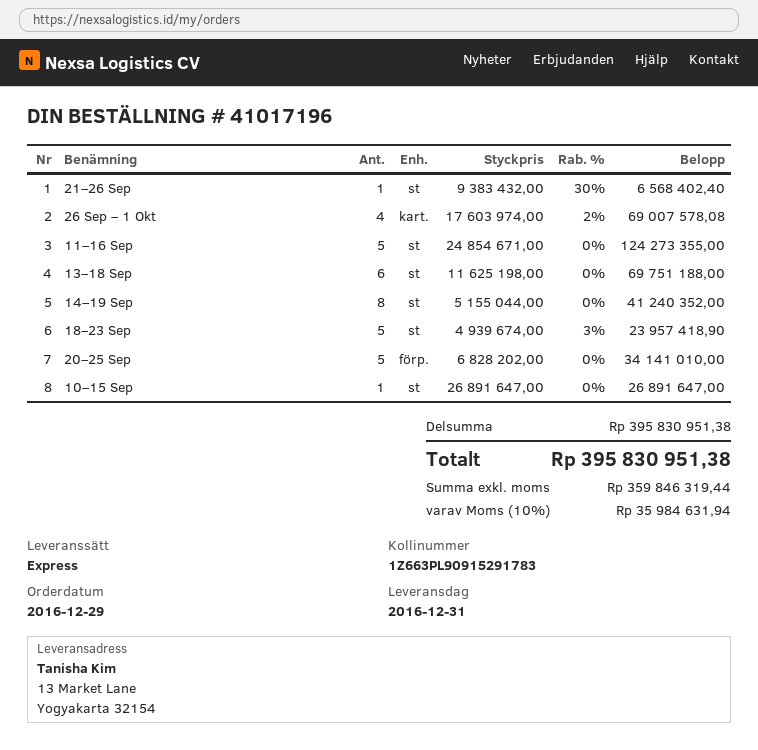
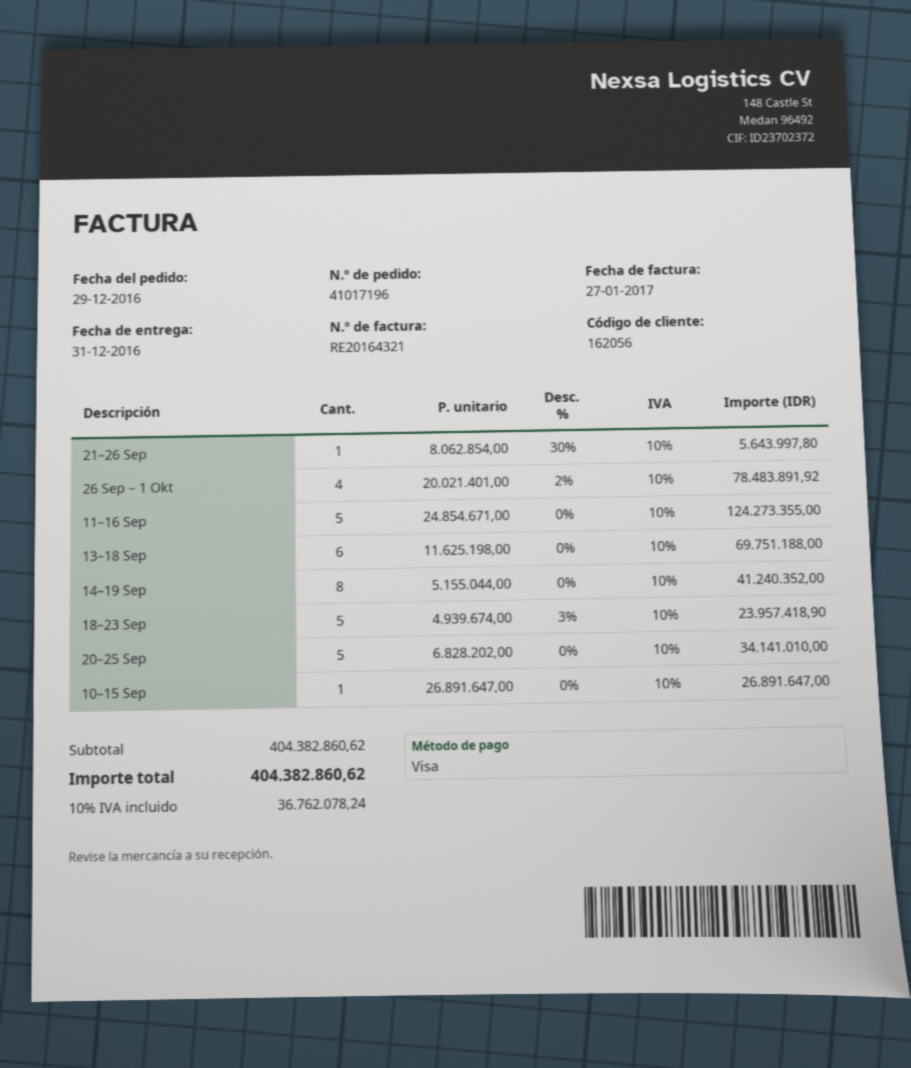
21–26 Sep: 1 x 9383432.00 - 30% = 6568402.40 -> 1 x 8062854.00 - 30% = 5643997.80
26 Sep – 1 Okt: 4 x 17603974.00 - 2% = 69007578.08 -> 4 x 20021401.00 - 2% = 78483891.92
subtotal: 395830951.38 -> 404382860.62
tax: 10% = 35984631.94 -> 10% = 36762078.24
total: 395830951.38 -> 404382860.62

